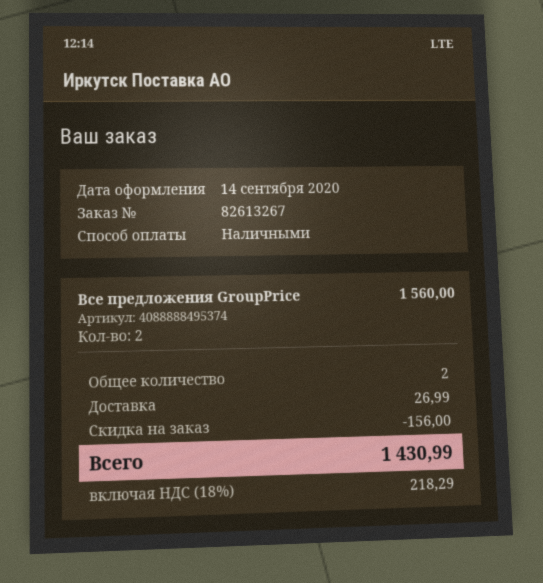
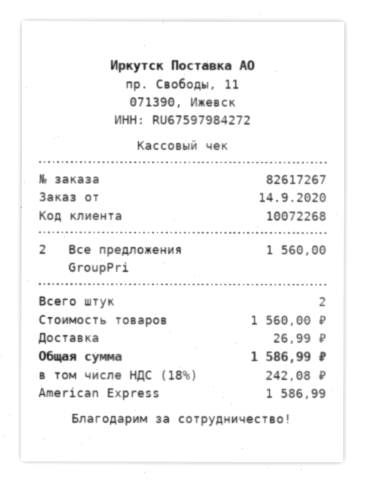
order number: 82613267 -> 82617267
payment method: cash -> American Express
discount: 156.00 -> none
tax: 18% = 218.29 -> 18% = 242.08
total: 1430.99 -> 1586.99

